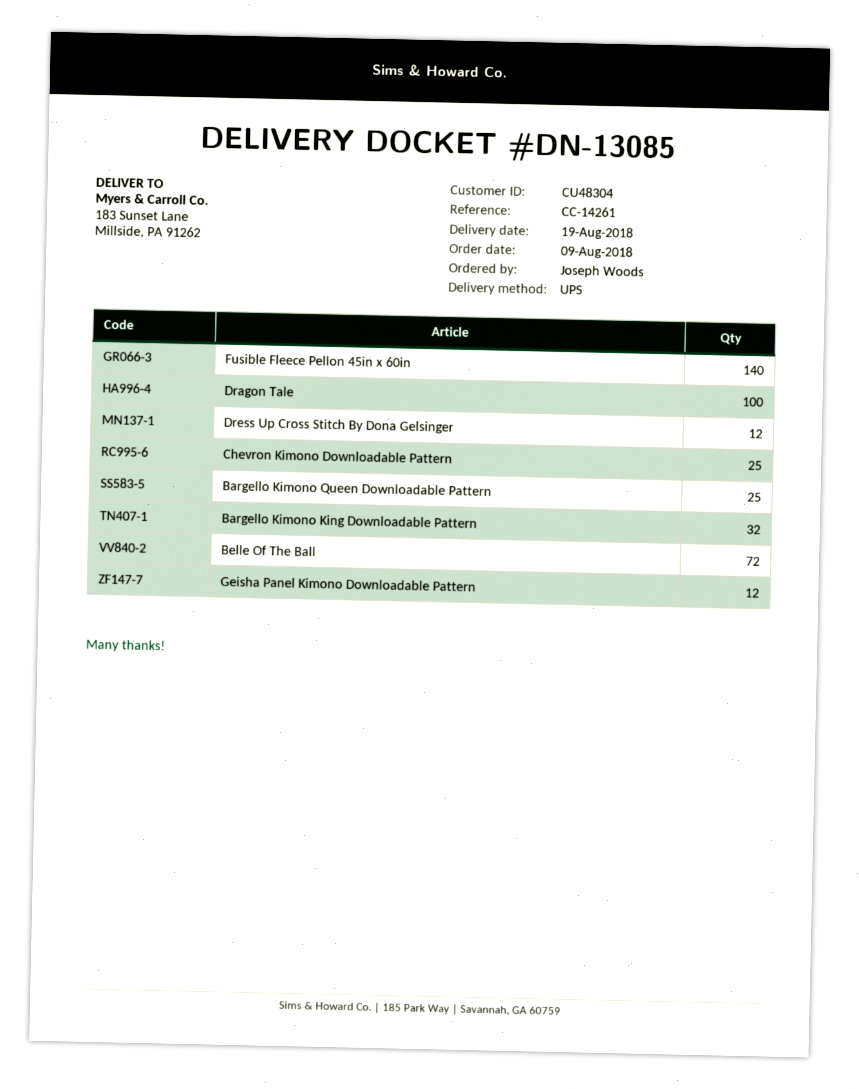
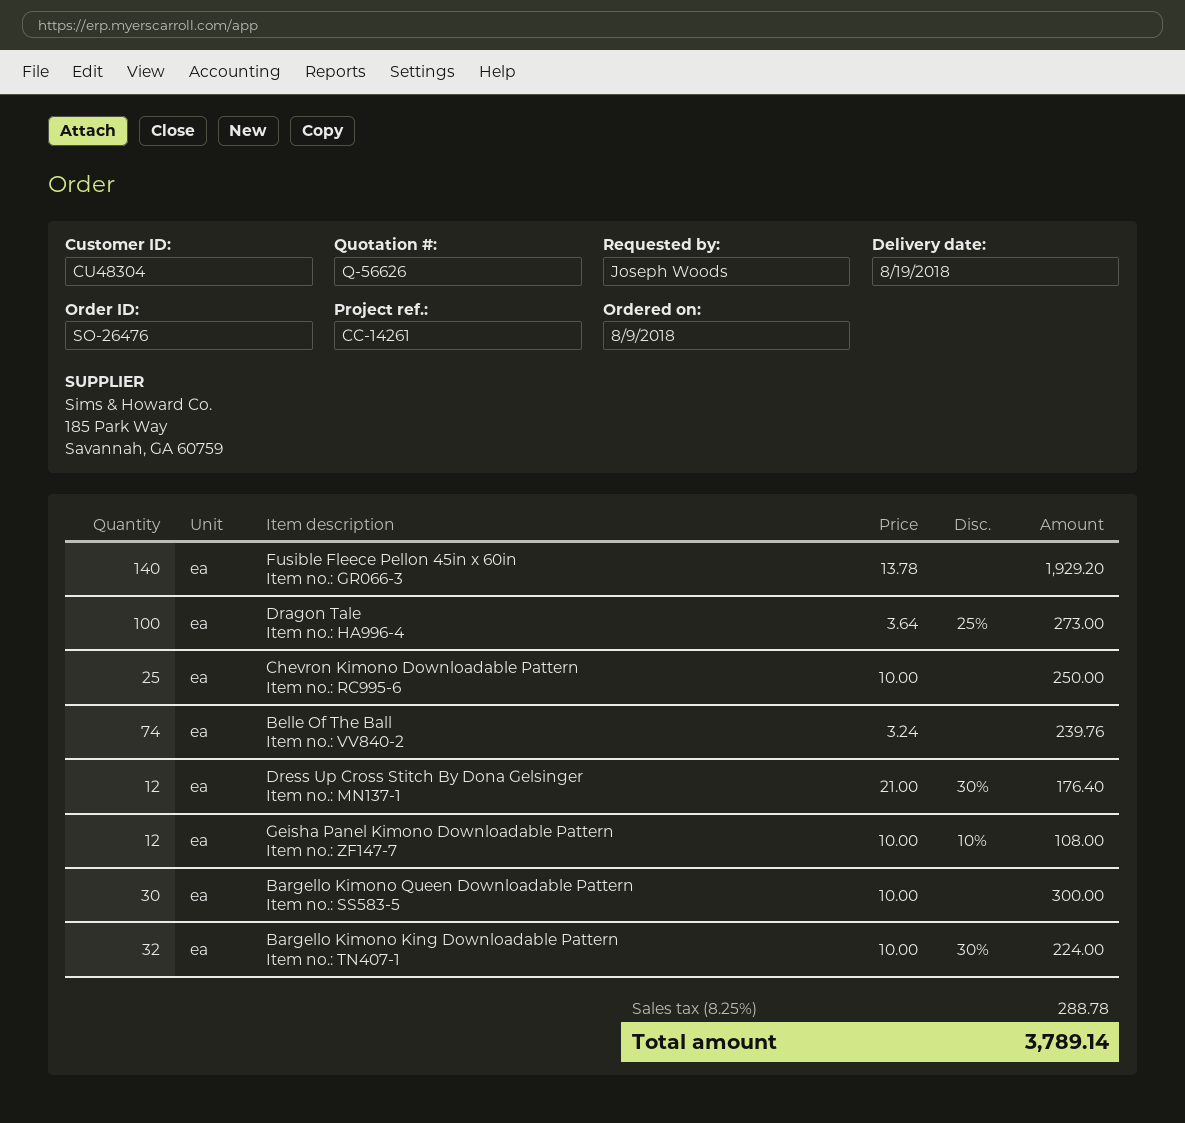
Bargello Kimono Queen Downloadable Pattern: 25 -> 30
Belle Of The Ball: 72 -> 74

